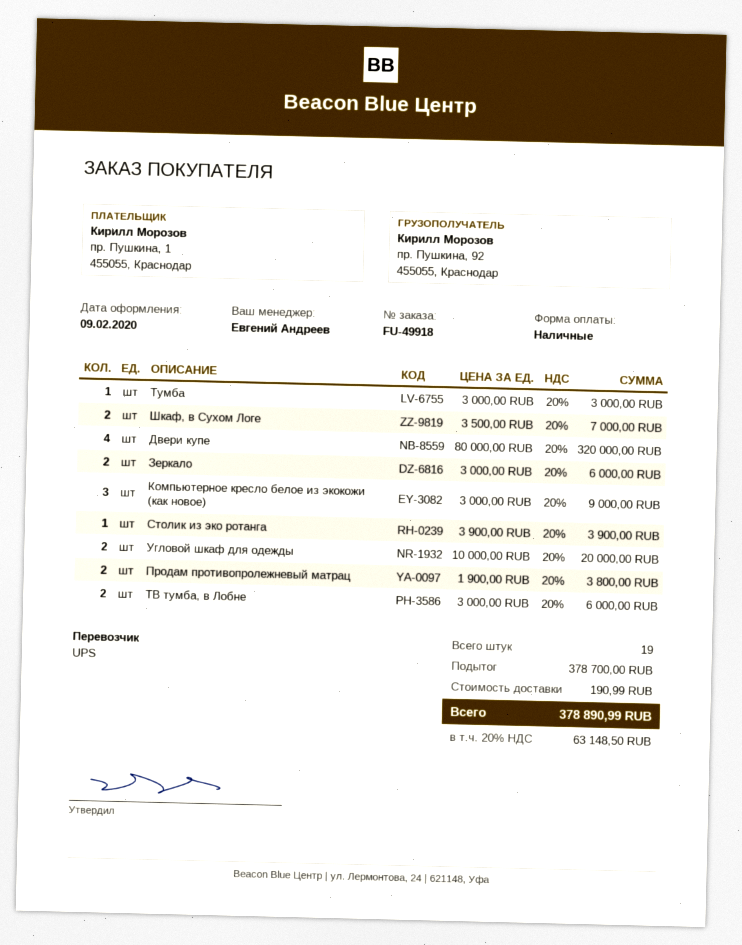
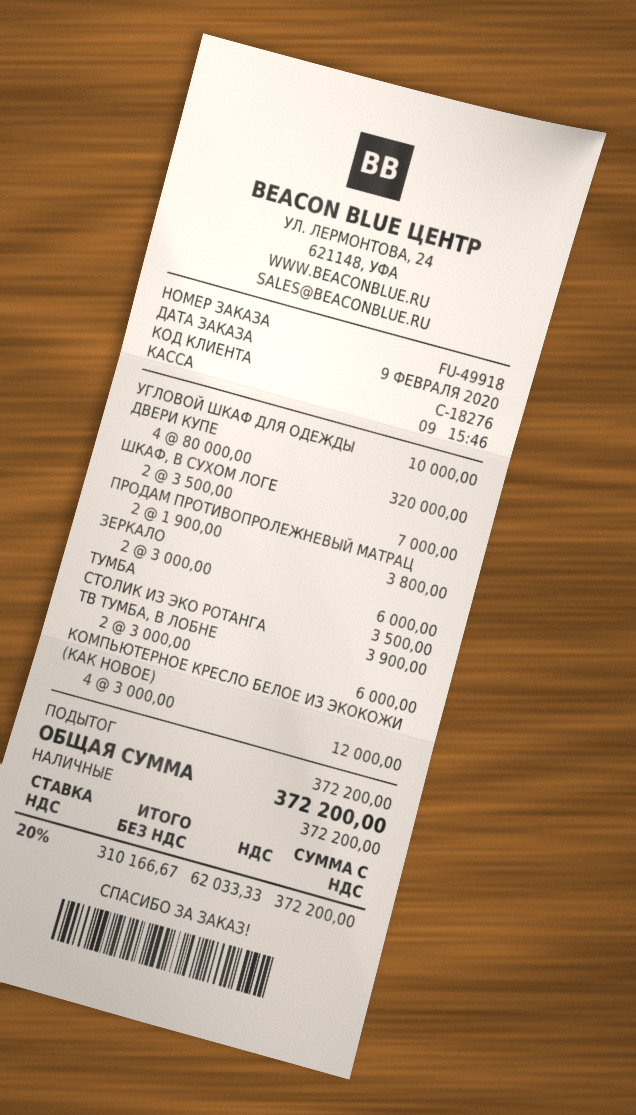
Тумба: 1 x 3000.00 = 3000.00 -> 1 x 3500.00 = 3500.00
Компьютерное кресло белое из экокожи (как новое): 3 x 3000.00 = 9000.00 -> 4 x 3000.00 = 12000.00
Угловой шкаф для одежды: 2 x 10000.00 = 20000.00 -> 1 x 10000.00 = 10000.00
subtotal: 378700.00 -> 372200.00
shipping: 190.99 -> none
tax: 20% = 63148.50 -> 20% = 62033.33
total: 378890.99 -> 372200.00

